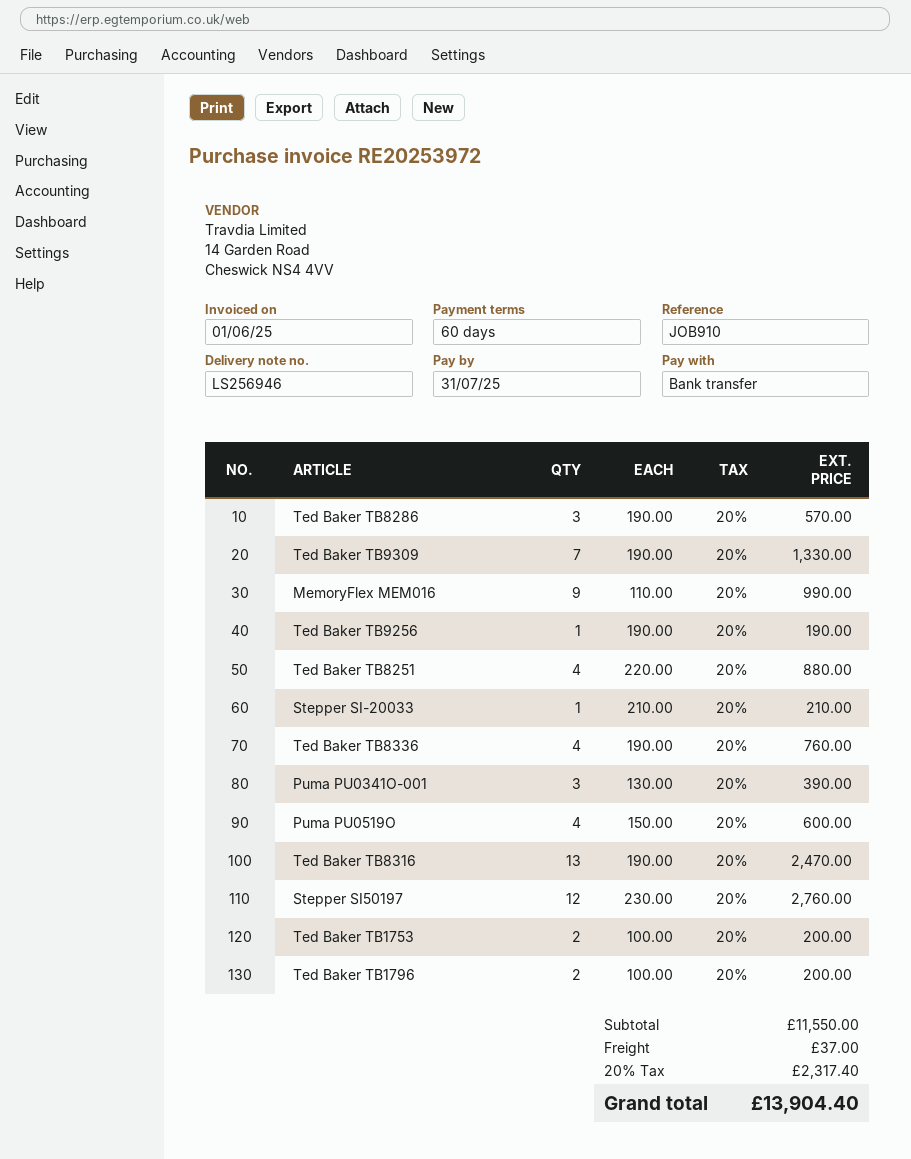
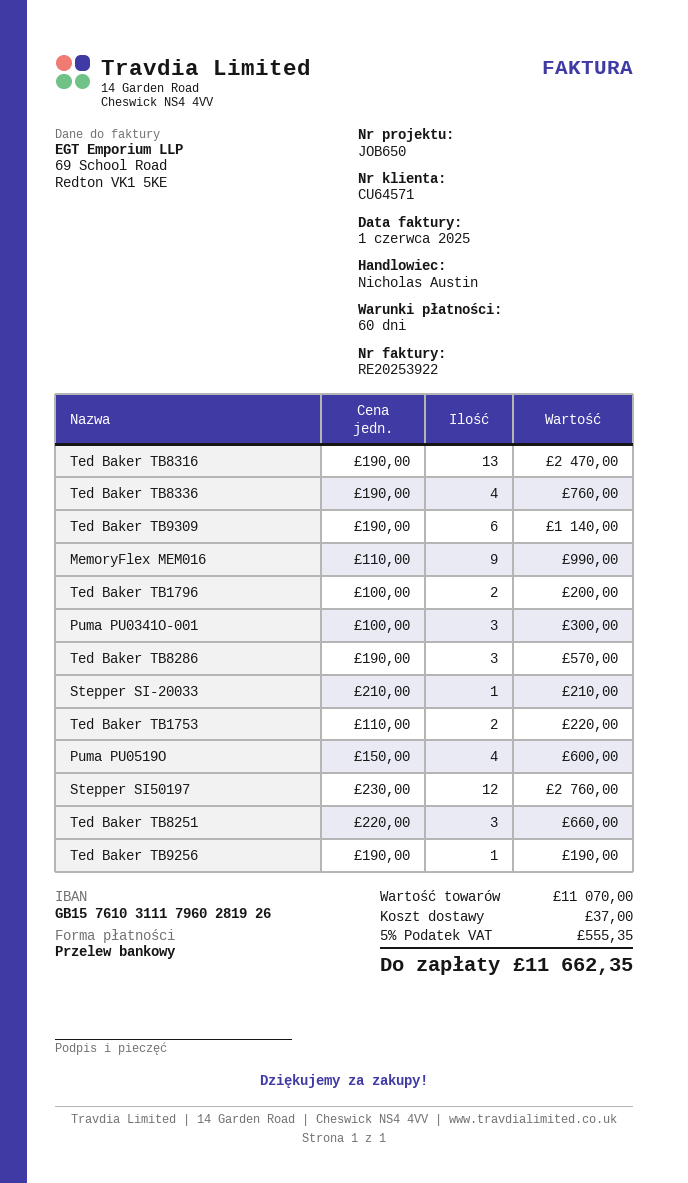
invoice number: RE20253972 -> RE20253922
reference: JOB910 -> JOB650
Ted Baker TB9309: 7 x 190.00 = 1330.00 -> 6 x 190.00 = 1140.00
Ted Baker TB8251: 4 x 220.00 = 880.00 -> 3 x 220.00 = 660.00
Puma PU0341O-001: 3 x 130.00 = 390.00 -> 3 x 100.00 = 300.00
Ted Baker TB1753: 2 x 100.00 = 200.00 -> 2 x 110.00 = 220.00
subtotal: 11550.00 -> 11070.00
tax: 20% = 2317.40 -> 5% = 555.35
total: 13904.40 -> 11662.35

